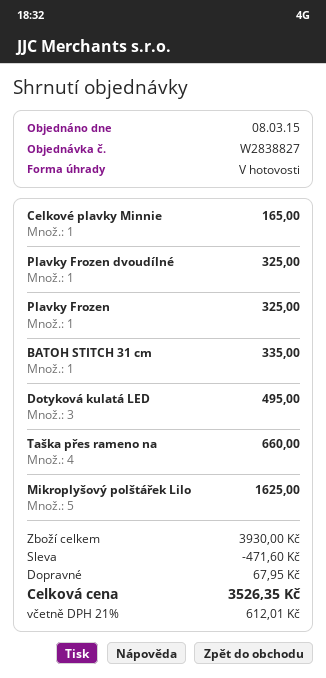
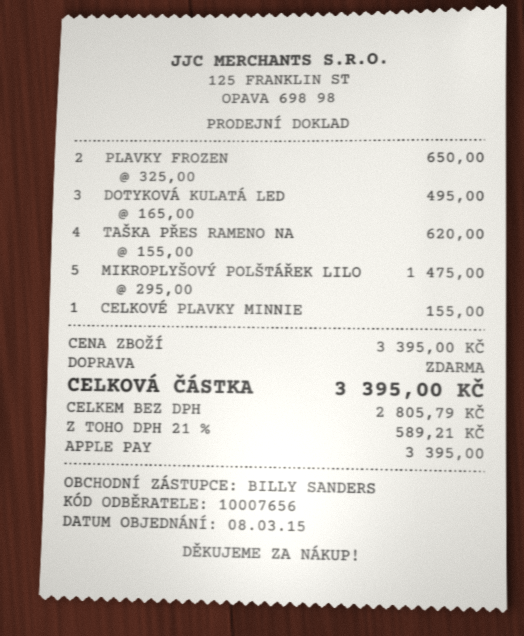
payment method: cash -> Apple Pay
Celkové plavky Minnie: 1 for 165.00 -> 1 for 155.00
Plavky Frozen dvoudílné: 1 for 325.00 -> none
Plavky Frozen: 1 for 325.00 -> 2 for 650.00
BATOH STITCH 31 cm: 1 for 335.00 -> none
Taška přes rameno na: 4 for 660.00 -> 4 for 620.00
Mikroplyšový polštářek Lilo: 5 for 1625.00 -> 5 for 1475.00
subtotal: 3930.00 -> 3395.00
discount: 471.60 -> none
shipping: 67.95 -> 0.00
tax: 21% = 612.01 -> 21% = 589.21
total: 3526.35 -> 3395.00

